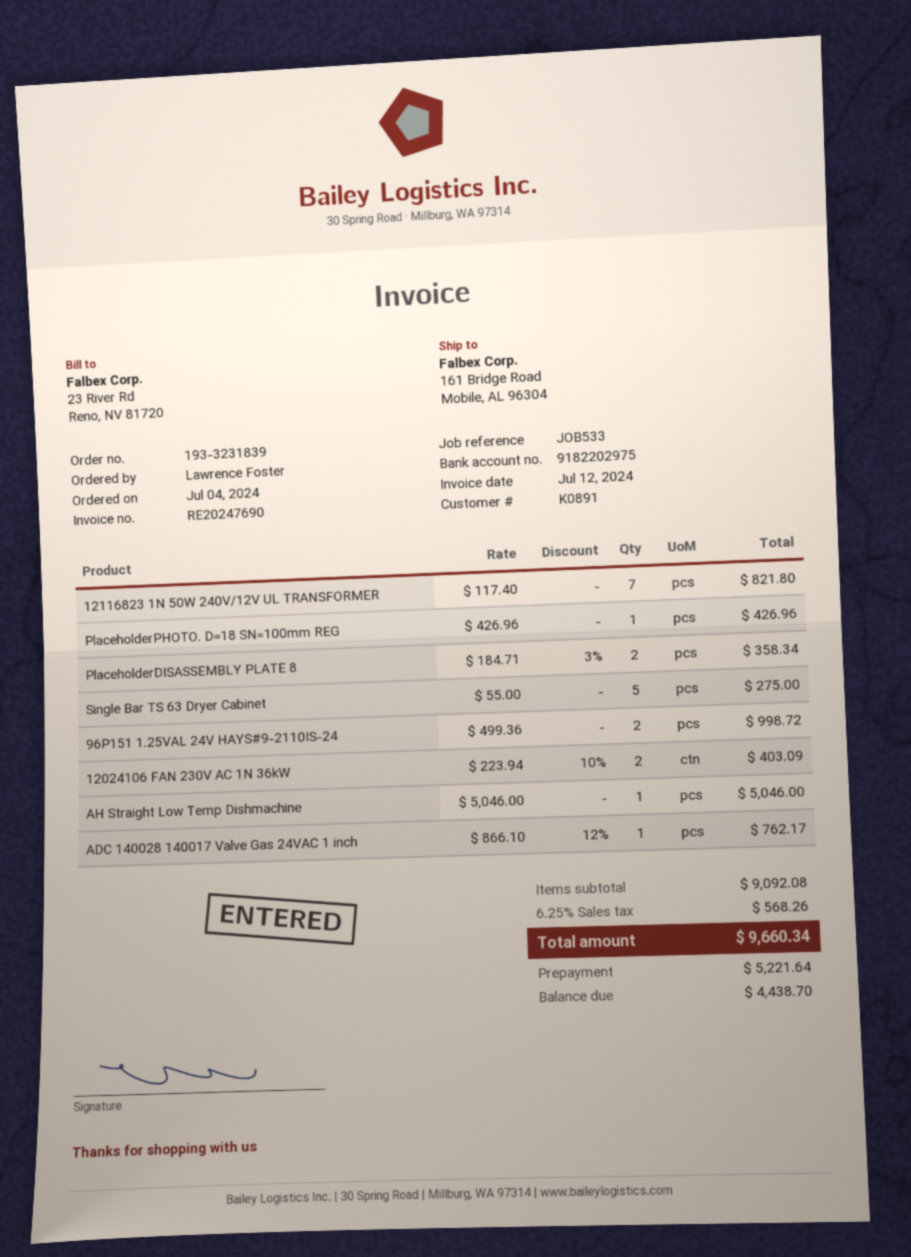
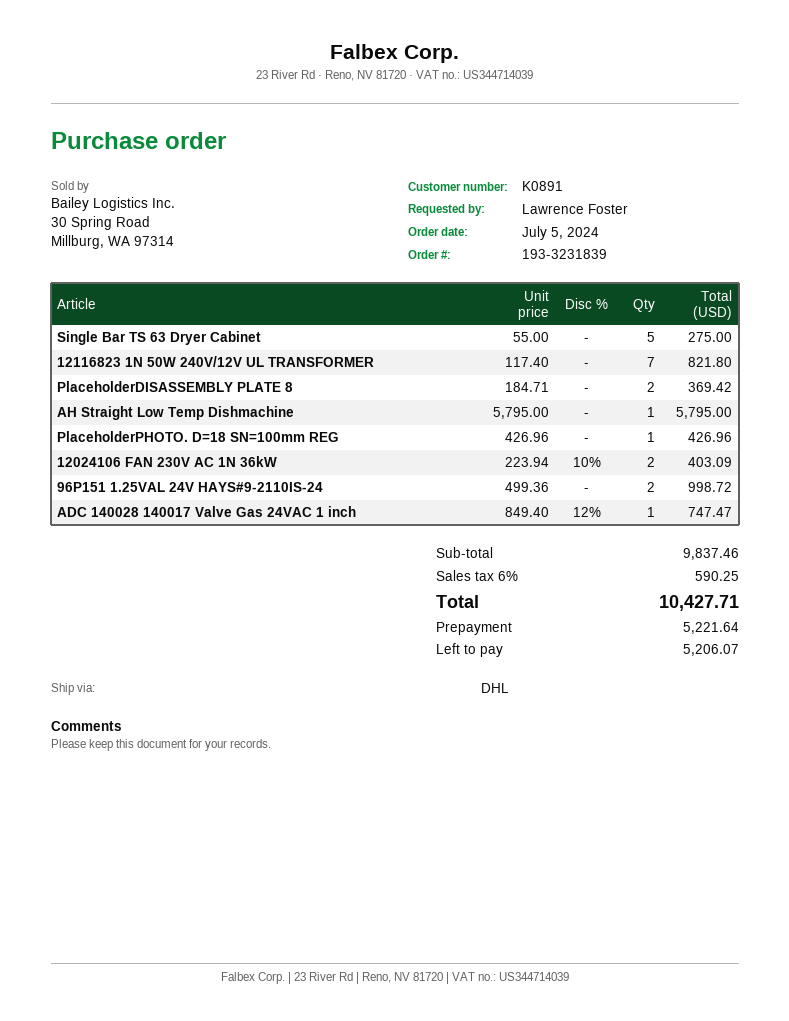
order date: 2024-07-04 -> 2024-07-05
PlaceholderDISASSEMBLY PLATE 8: 2 x 184.71 - 3% = 358.34 -> 2 x 184.71 = 369.42
AH Straight Low Temp Dishmachine: 1 x 5046.00 = 5046.00 -> 1 x 5795.00 = 5795.00
ADC 140028 140017 Valve Gas 24VAC 1 inch: 1 x 866.10 - 12% = 762.17 -> 1 x 849.40 - 12% = 747.47
subtotal: 9092.08 -> 9837.46
tax: 6.25% = 568.26 -> 6% = 590.25
total: 9660.34 -> 10427.71
balance: 4438.70 -> 5206.07

